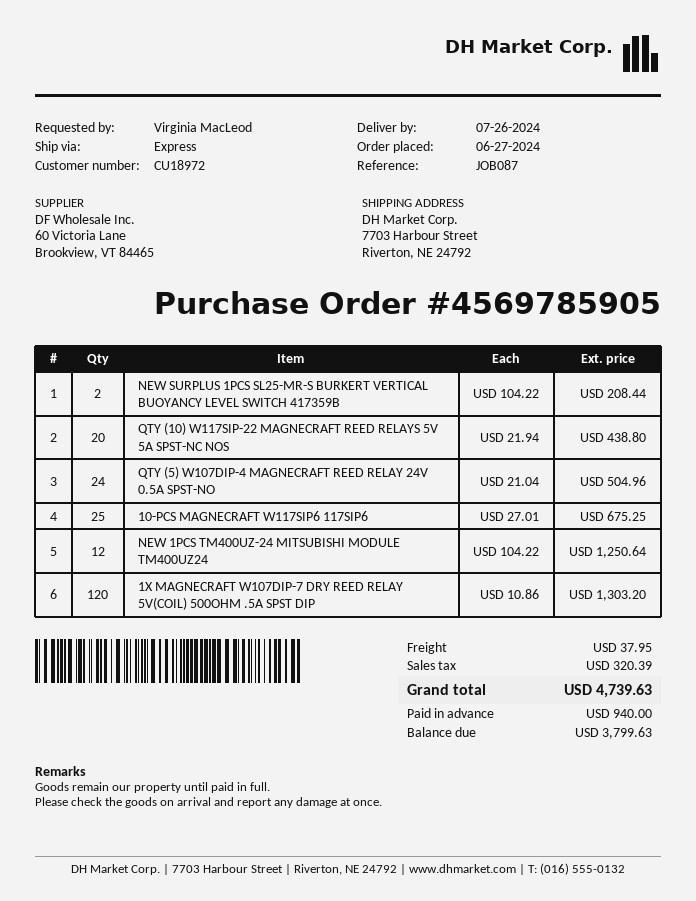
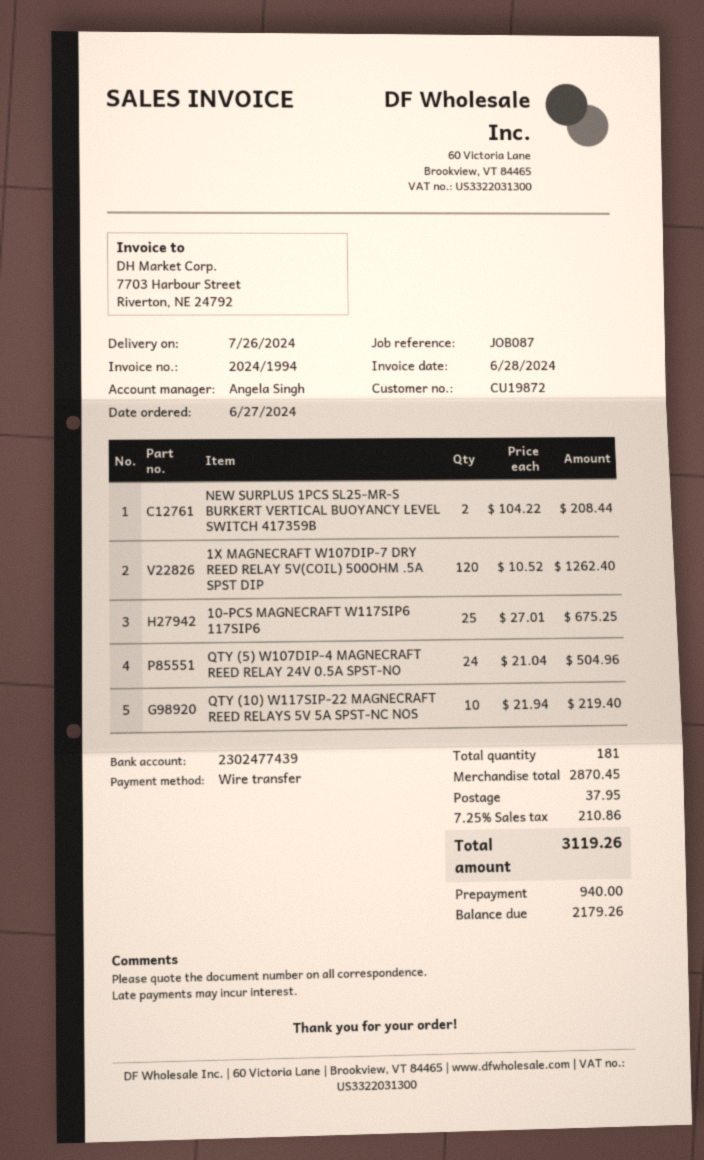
customer number: CU18972 -> CU19872
QTY (10) W117SIP-22 MAGNECRAFT REED RELAYS 5V 5A SPST-NC NOS: 20 x 21.94 = 438.80 -> 10 x 21.94 = 219.40
NEW 1PCS TM400UZ-24 MITSUBISHI MODULE TM400UZ24: 12 x 104.22 = 1250.64 -> none
1X MAGNECRAFT W107DIP-7 DRY REED RELAY 5V(COIL) 500OHM .5A SPST DIP: 120 x 10.86 = 1303.20 -> 120 x 10.52 = 1262.40
tax: 320.39 -> 210.86
total: 4739.63 -> 3119.26
balance: 3799.63 -> 2179.26

